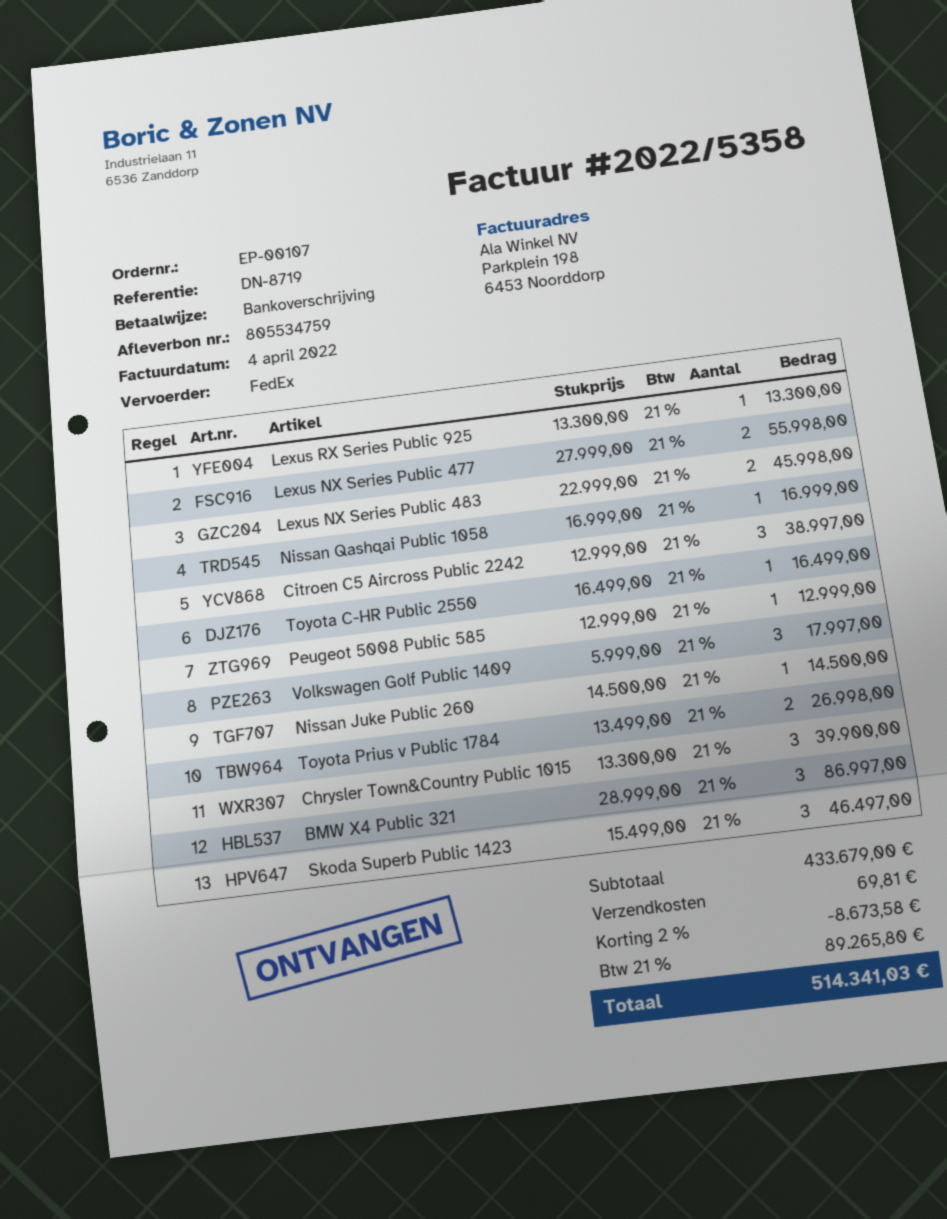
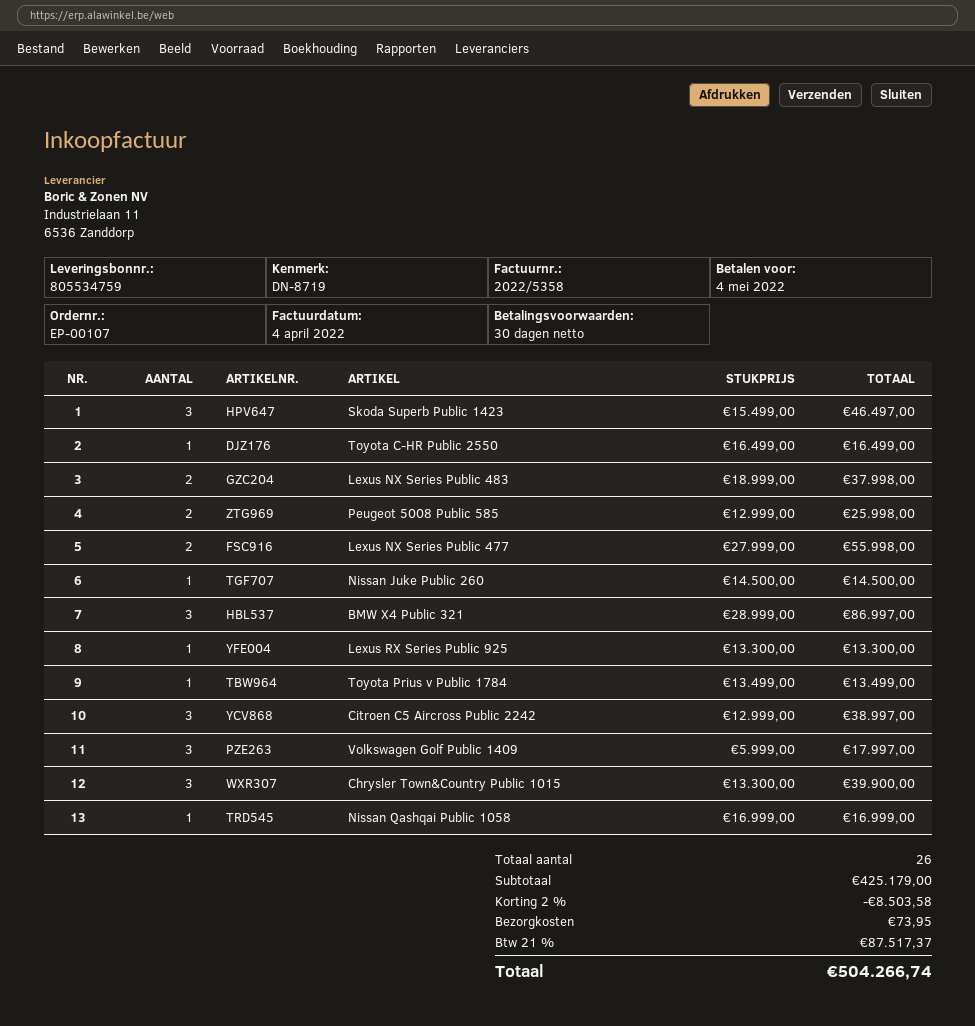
Lexus NX Series Public 483: 2 x 22999.00 = 45998.00 -> 2 x 18999.00 = 37998.00
Peugeot 5008 Public 585: 1 x 12999.00 = 12999.00 -> 2 x 12999.00 = 25998.00
Toyota Prius v Public 1784: 2 x 13499.00 = 26998.00 -> 1 x 13499.00 = 13499.00
subtotal: 433679.00 -> 425179.00
discount: 2% = 8673.58 -> 2% = 8503.58
shipping: 69.81 -> 73.95
tax: 21% = 89265.80 -> 21% = 87517.37
total: 514341.03 -> 504266.74

